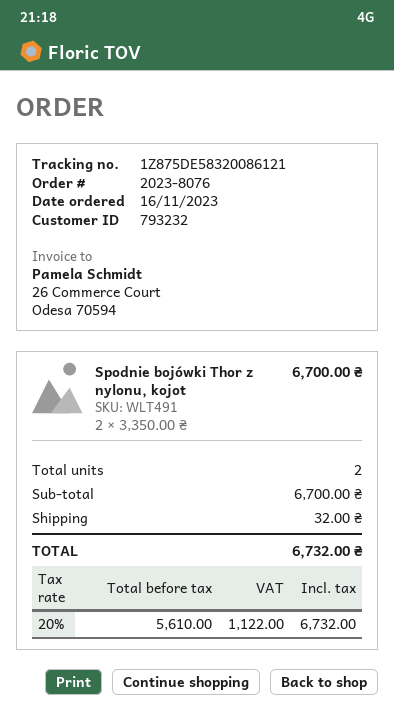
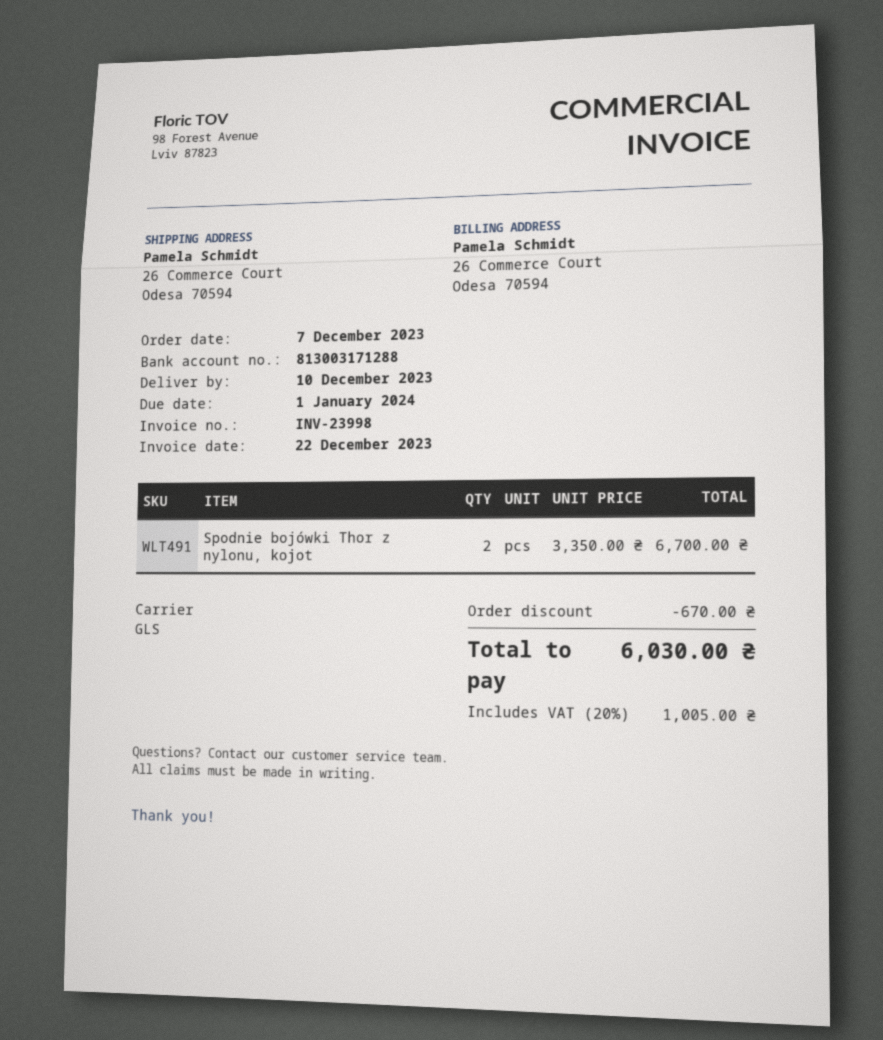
order date: 2023-11-16 -> 2023-12-07
discount: none -> 670.00
shipping: 32.00 -> none
tax: 20% = 1122.00 -> 20% = 1005.00
total: 6732.00 -> 6030.00

